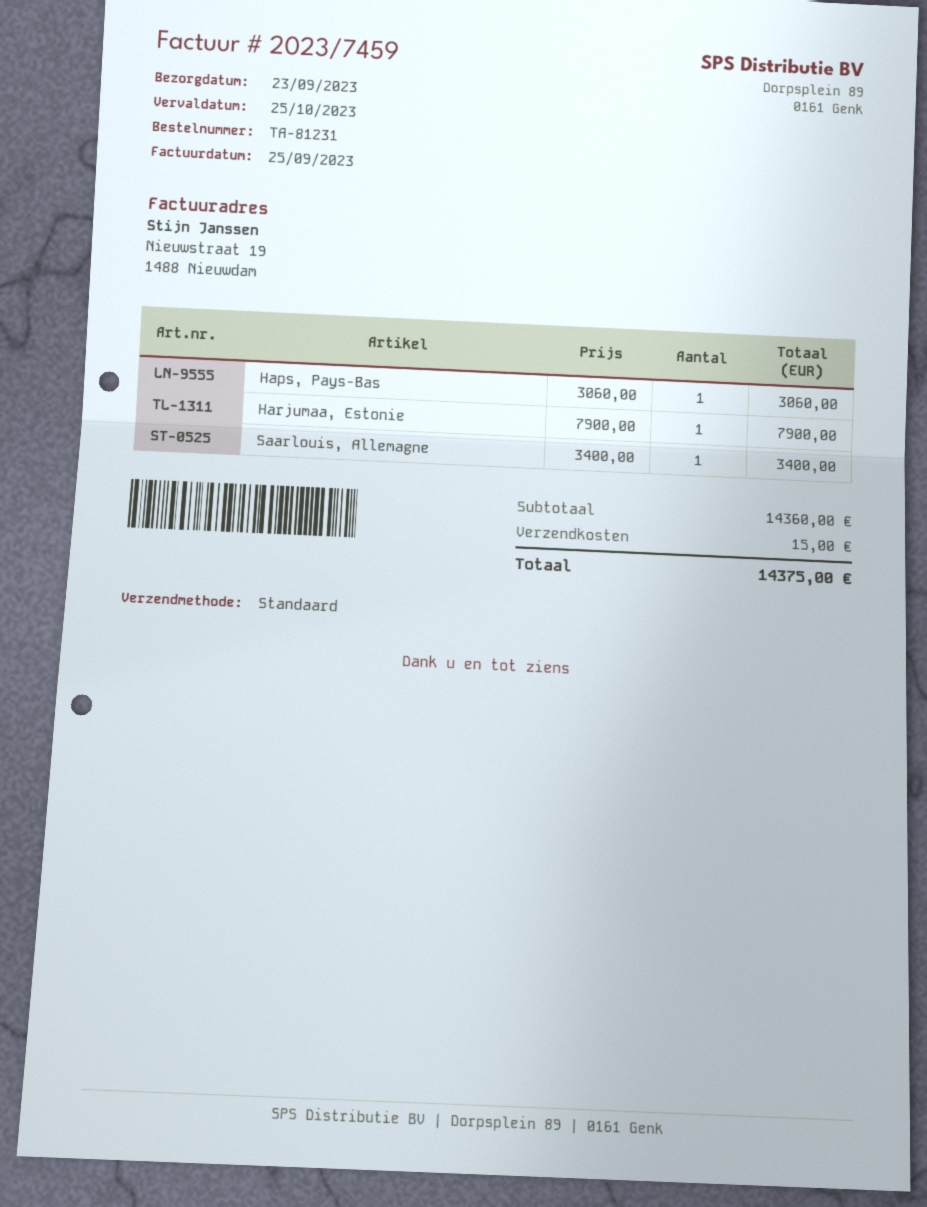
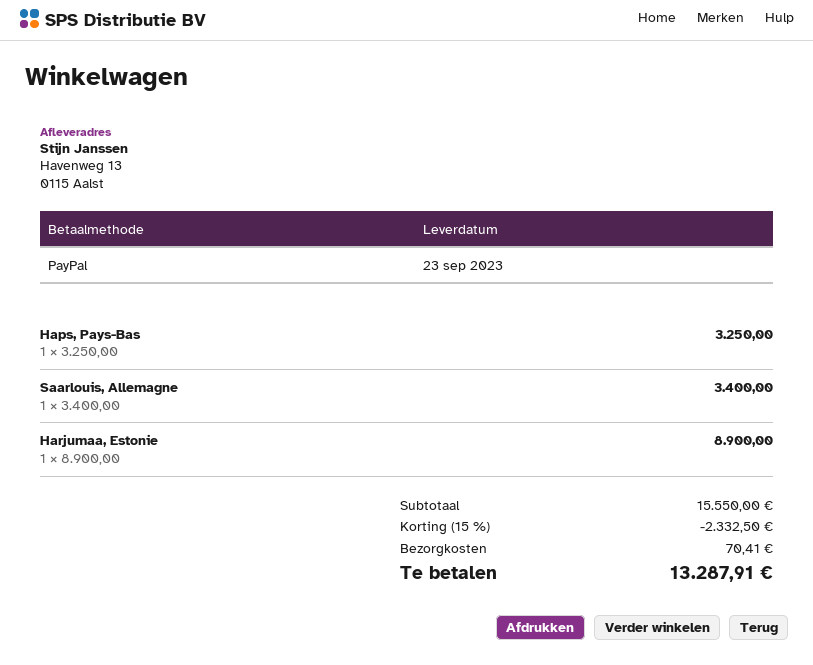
Haps, Pays-Bas: 1 x 3060.00 = 3060.00 -> 1 x 3250.00 = 3250.00
Harjumaa, Estonie: 1 x 7900.00 = 7900.00 -> 1 x 8900.00 = 8900.00
subtotal: 14360.00 -> 15550.00
discount: none -> 15% = 2332.50
shipping: 15.00 -> 70.41
total: 14375.00 -> 13287.91

